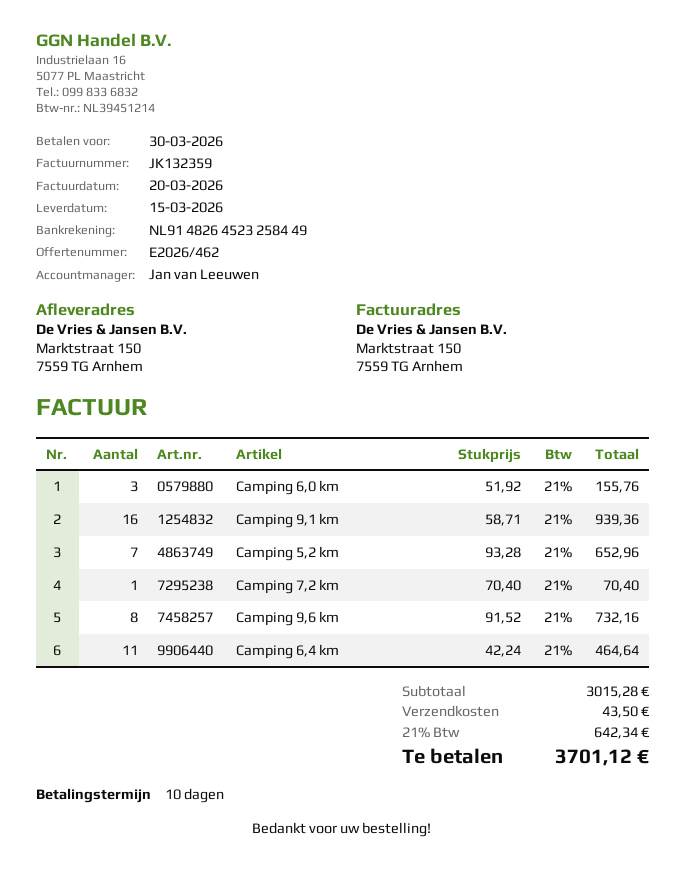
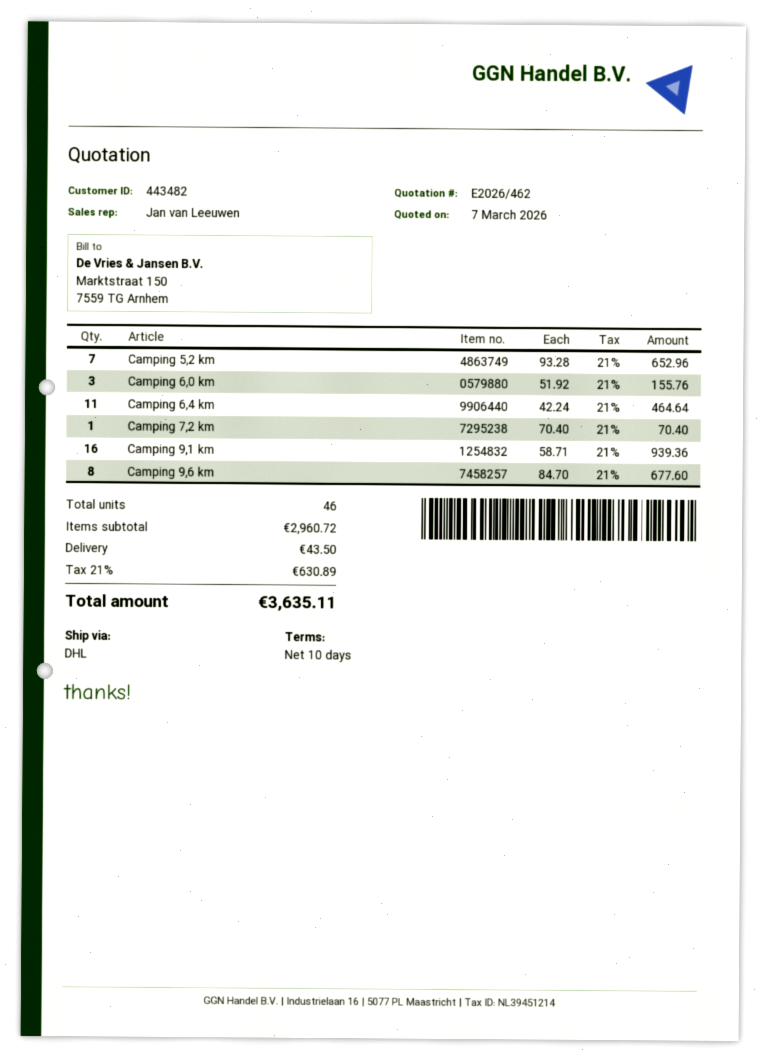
Camping 9,6 km: 8 x 91.52 = 732.16 -> 8 x 84.70 = 677.60
subtotal: 3015.28 -> 2960.72
tax: 21% = 642.34 -> 21% = 630.89
total: 3701.12 -> 3635.11

